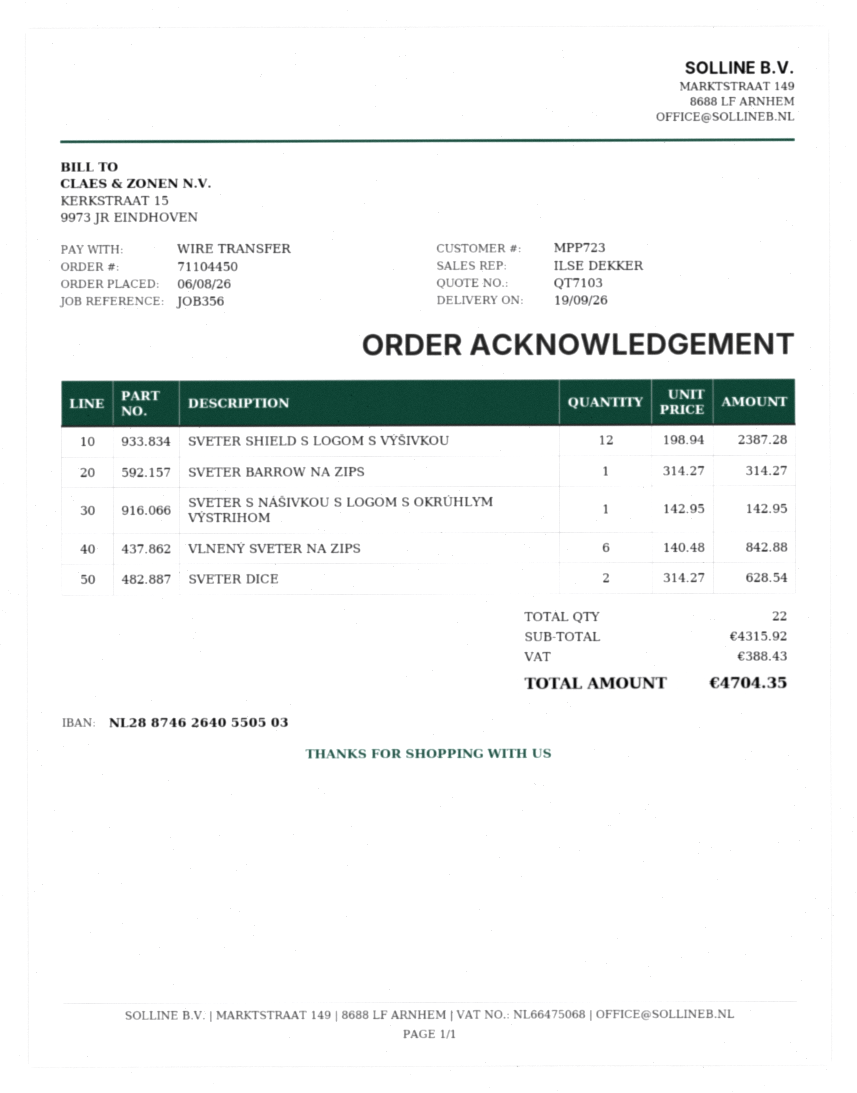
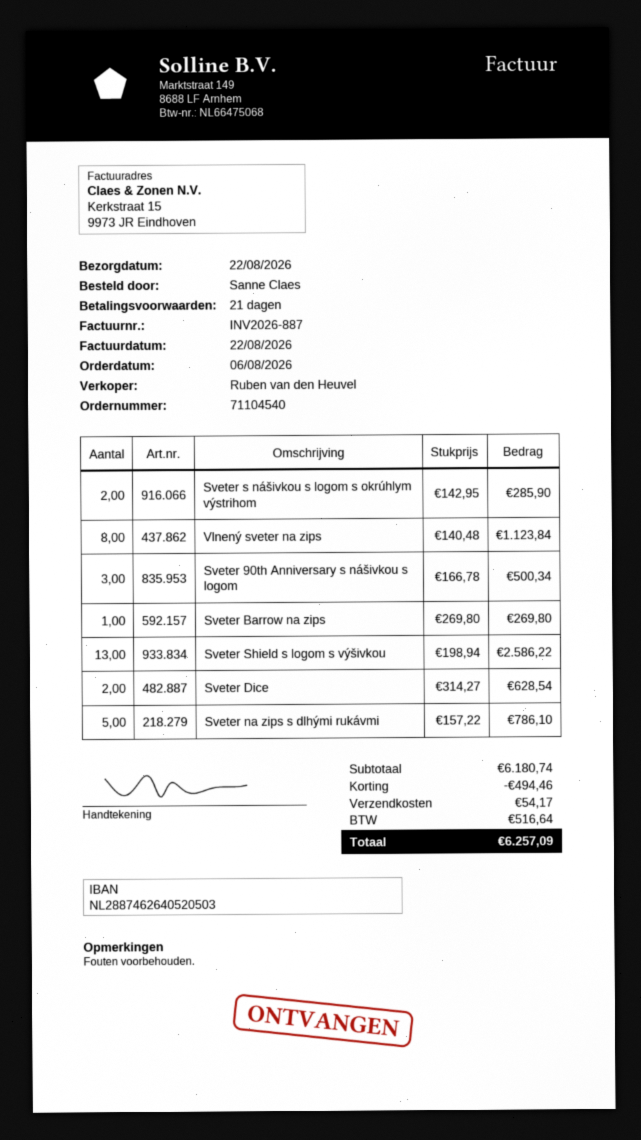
order number: 71104450 -> 71104540
delivery date: 2026-09-19 -> 2026-08-22
sales rep: ILSE DEKKER -> Ruben van den Heuvel
bank account: NL2887462640550503 -> NL2887462640520503
SVETER SHIELD S LOGOM S VÝŠIVKOU: 12 x 198.94 = 2387.28 -> 13 x 198.94 = 2586.22
SVETER BARROW NA ZIPS: 1 x 314.27 = 314.27 -> 1 x 269.80 = 269.80
SVETER S NÁŠIVKOU S LOGOM S OKRÚHLYM VÝSTRIHOM: 1 x 142.95 = 142.95 -> 2 x 142.95 = 285.90
VLNENÝ SVETER NA ZIPS: 6 x 140.48 = 842.88 -> 8 x 140.48 = 1123.84
Sveter 90th Anniversary s nášivkou s logom: none -> 3 x 166.78 = 500.34
Sveter na zips s dlhými rukávmi: none -> 5 x 157.22 = 786.10
subtotal: 4315.92 -> 6180.74
discount: none -> 494.46
shipping: none -> 54.17
tax: 388.43 -> 516.64
total: 4704.35 -> 6257.09

